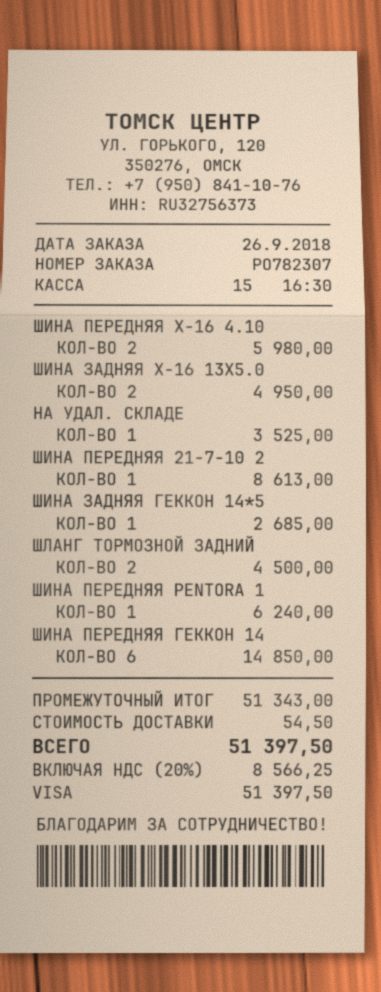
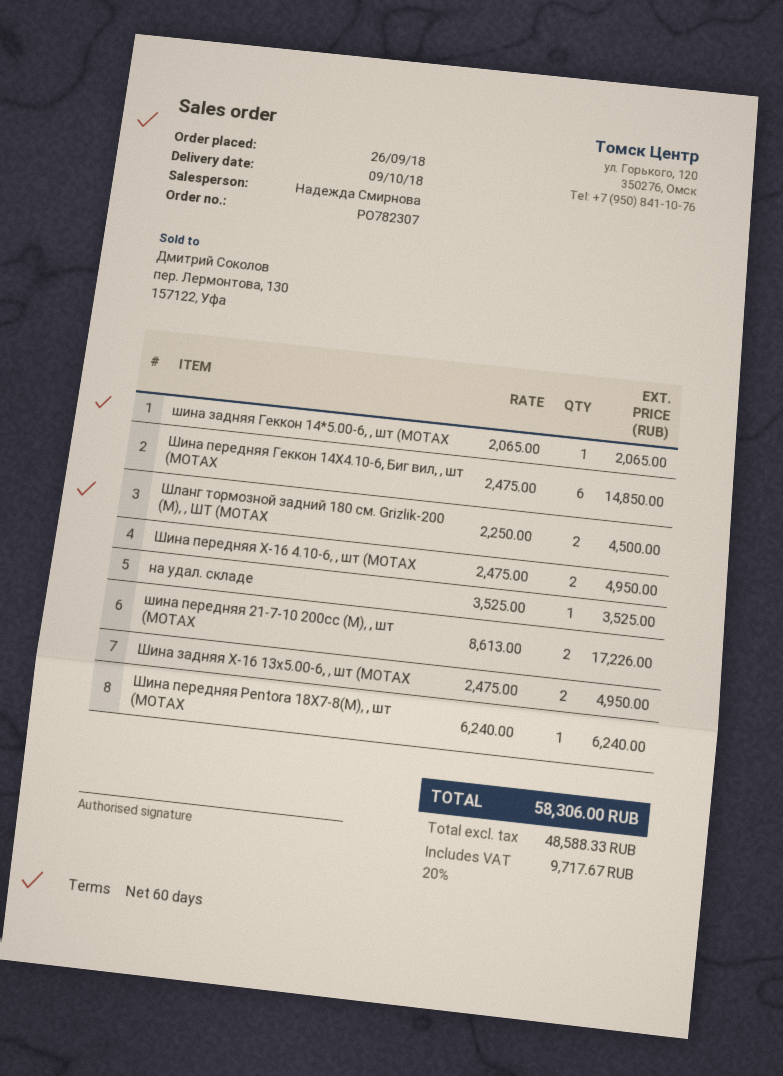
ШИНА ПЕРЕДНЯЯ X-16 4.10: 2 for 5980.00 -> 2 for 4950.00
ШИНА ПЕРЕДНЯЯ 21-7-10 2: 1 for 8613.00 -> 2 for 17226.00
ШИНА ЗАДНЯЯ ГЕККОН 14*5: 1 for 2685.00 -> 1 for 2065.00
shipping: 54.50 -> none
tax: 20% = 8566.25 -> 20% = 9717.67
total: 51397.50 -> 58306.00

